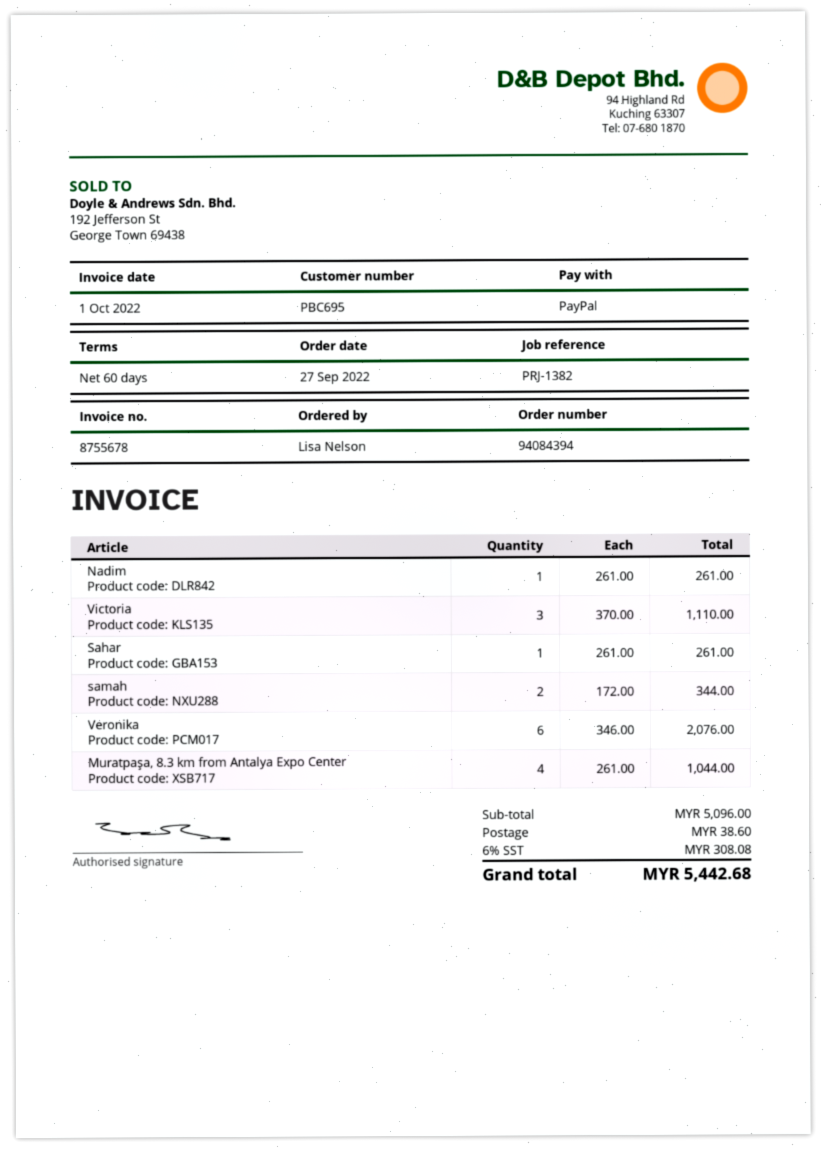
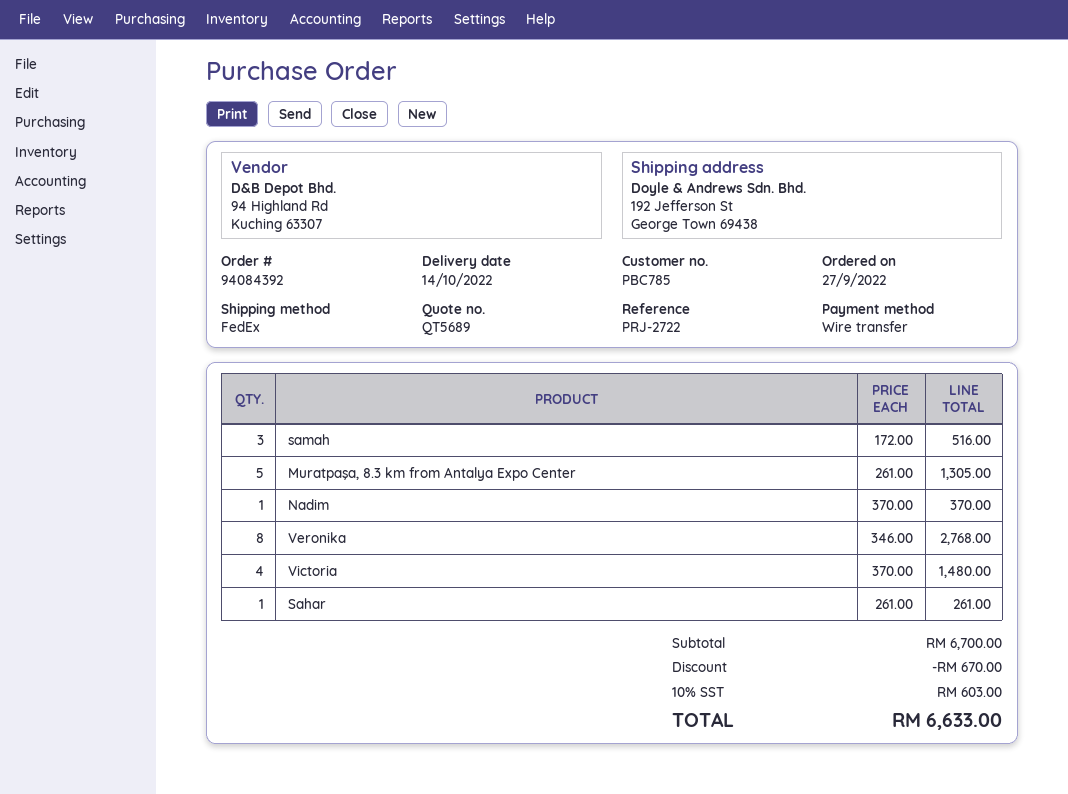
order number: 94084394 -> 94084392
customer number: PBC695 -> PBC785
reference: PRJ-1382 -> PRJ-2722
payment method: PayPal -> bank transfer
Nadim: 1 x 261.00 = 261.00 -> 1 x 370.00 = 370.00
Victoria: 3 x 370.00 = 1110.00 -> 4 x 370.00 = 1480.00
samah: 2 x 172.00 = 344.00 -> 3 x 172.00 = 516.00
Veronika: 6 x 346.00 = 2076.00 -> 8 x 346.00 = 2768.00
Muratpaşa, 8.3 km from Antalya Expo Center: 4 x 261.00 = 1044.00 -> 5 x 261.00 = 1305.00
subtotal: 5096.00 -> 6700.00
discount: none -> 670.00
shipping: 38.60 -> none
tax: 6% = 308.08 -> 10% = 603.00
total: 5442.68 -> 6633.00

